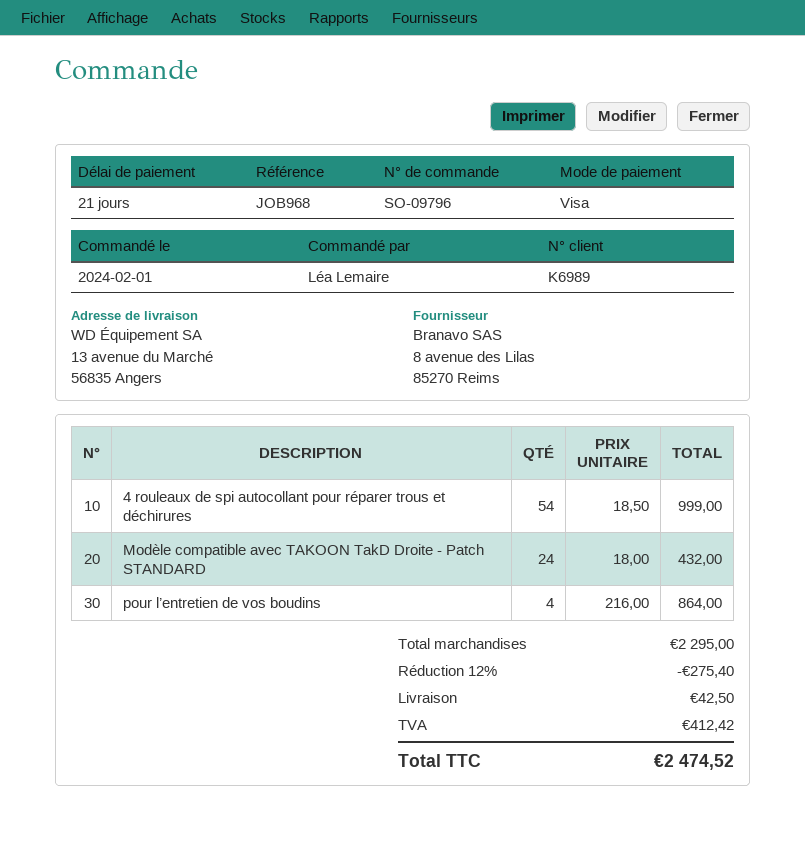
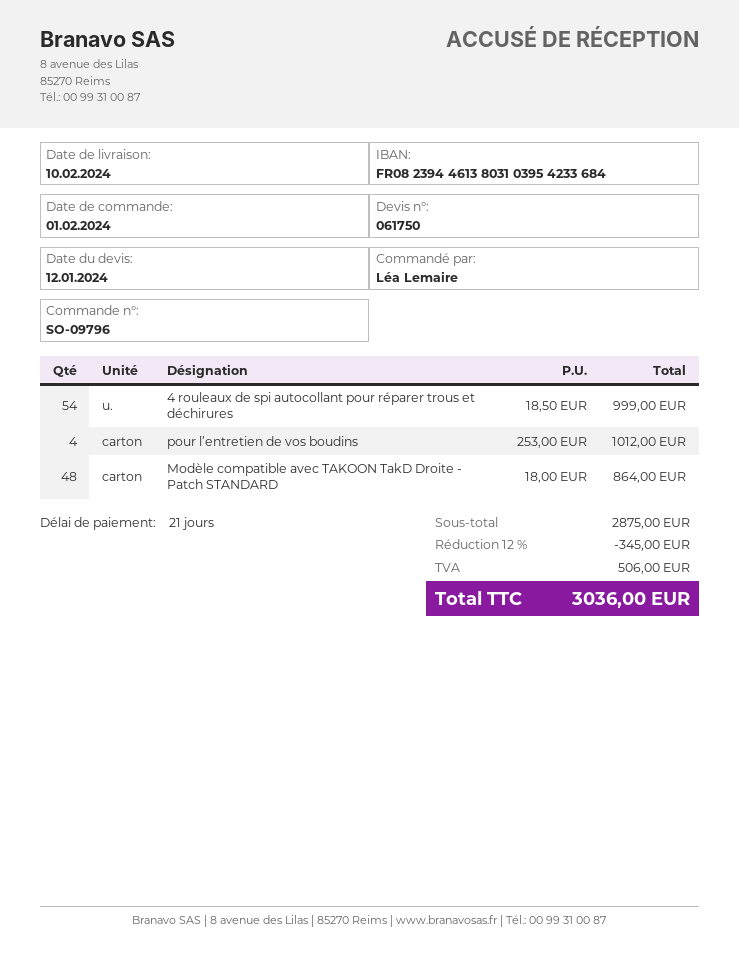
Modèle compatible avec TAKOON TakD Droite - Patch STANDARD: 24 x 18.00 = 432.00 -> 48 x 18.00 = 864.00
pour l’entretien de vos boudins: 4 x 216.00 = 864.00 -> 4 x 253.00 = 1012.00
subtotal: 2295.00 -> 2875.00
discount: 12% = 275.40 -> 12% = 345.00
shipping: 42.50 -> none
tax: 412.42 -> 506.00
total: 2474.52 -> 3036.00

